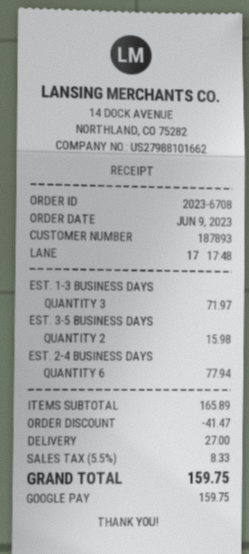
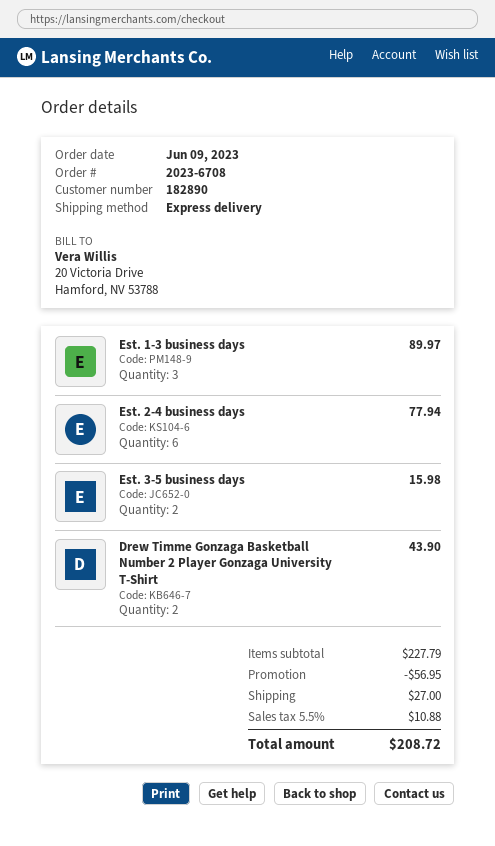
customer number: 187893 -> 182890
EST. 1-3 BUSINESS DAYS: 3 for 71.97 -> 3 for 89.97
Drew Timme Gonzaga Basketball Number 2 Player Gonzaga University T-Shirt: none -> 2 for 43.90
subtotal: 165.89 -> 227.79
discount: 41.47 -> 56.95
tax: 5.5% = 8.33 -> 5.5% = 10.88
total: 159.75 -> 208.72

